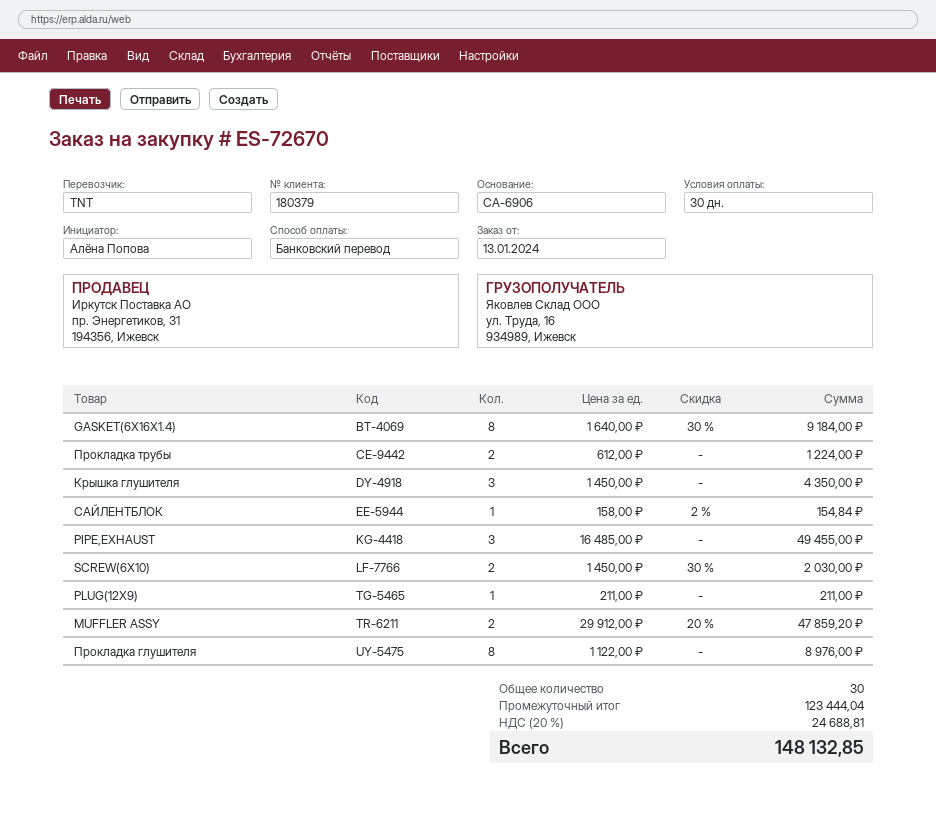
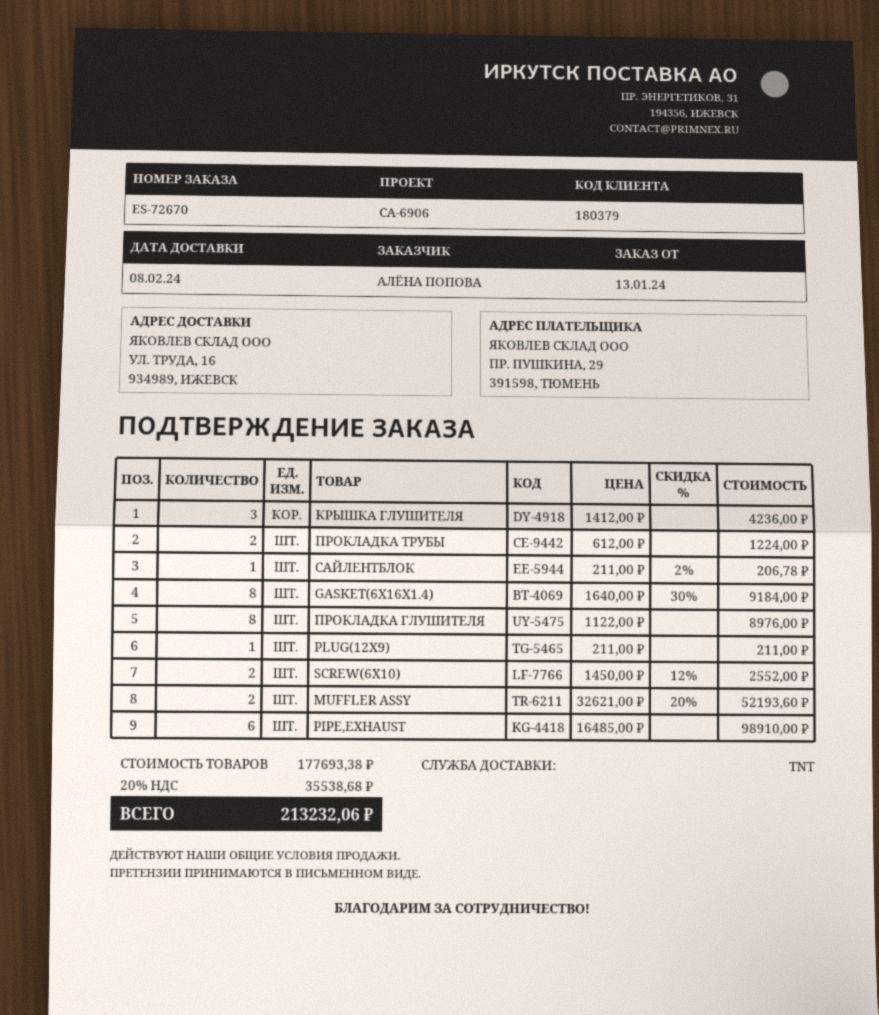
Крышка глушителя: 3 x 1450.00 = 4350.00 -> 3 x 1412.00 = 4236.00
САЙЛЕНТБЛОК: 1 x 158.00 - 2% = 154.84 -> 1 x 211.00 - 2% = 206.78
PIPE,EXHAUST: 3 x 16485.00 = 49455.00 -> 6 x 16485.00 = 98910.00
SCREW(6X10): 2 x 1450.00 - 30% = 2030.00 -> 2 x 1450.00 - 12% = 2552.00
MUFFLER ASSY: 2 x 29912.00 - 20% = 47859.20 -> 2 x 32621.00 - 20% = 52193.60
subtotal: 123444.04 -> 177693.38
tax: 20% = 24688.81 -> 20% = 35538.68
total: 148132.85 -> 213232.06

